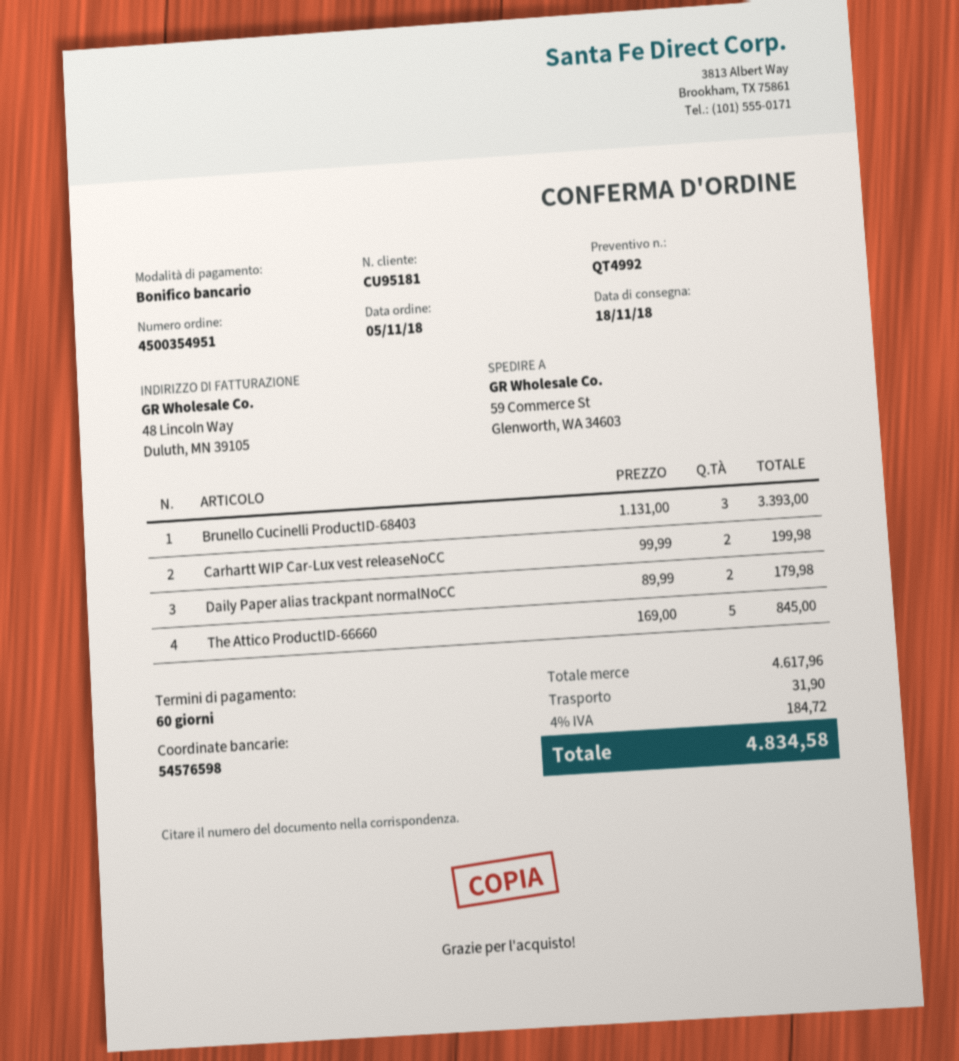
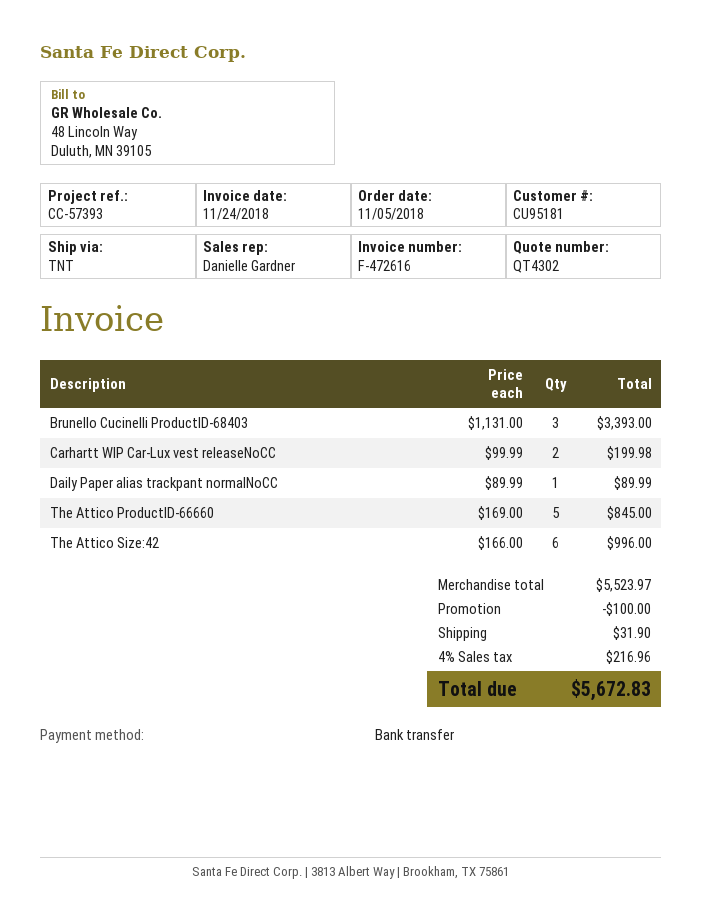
quote number: QT4992 -> QT4302
Daily Paper alias trackpant normalNoCC: 2 x 89.99 = 179.98 -> 1 x 89.99 = 89.99
The Attico Size:42: none -> 6 x 166.00 = 996.00
subtotal: 4617.96 -> 5523.97
discount: none -> 100.00
tax: 4% = 184.72 -> 4% = 216.96
total: 4834.58 -> 5672.83

